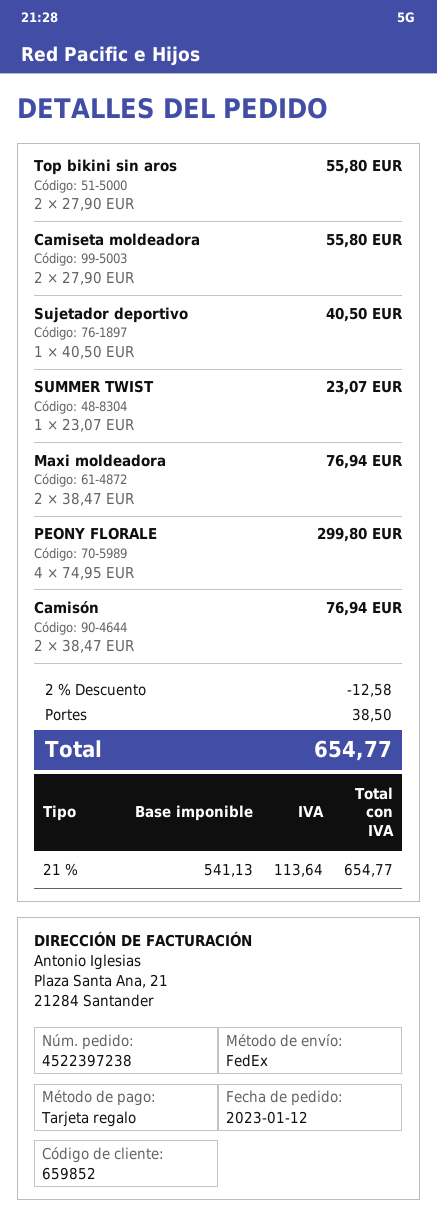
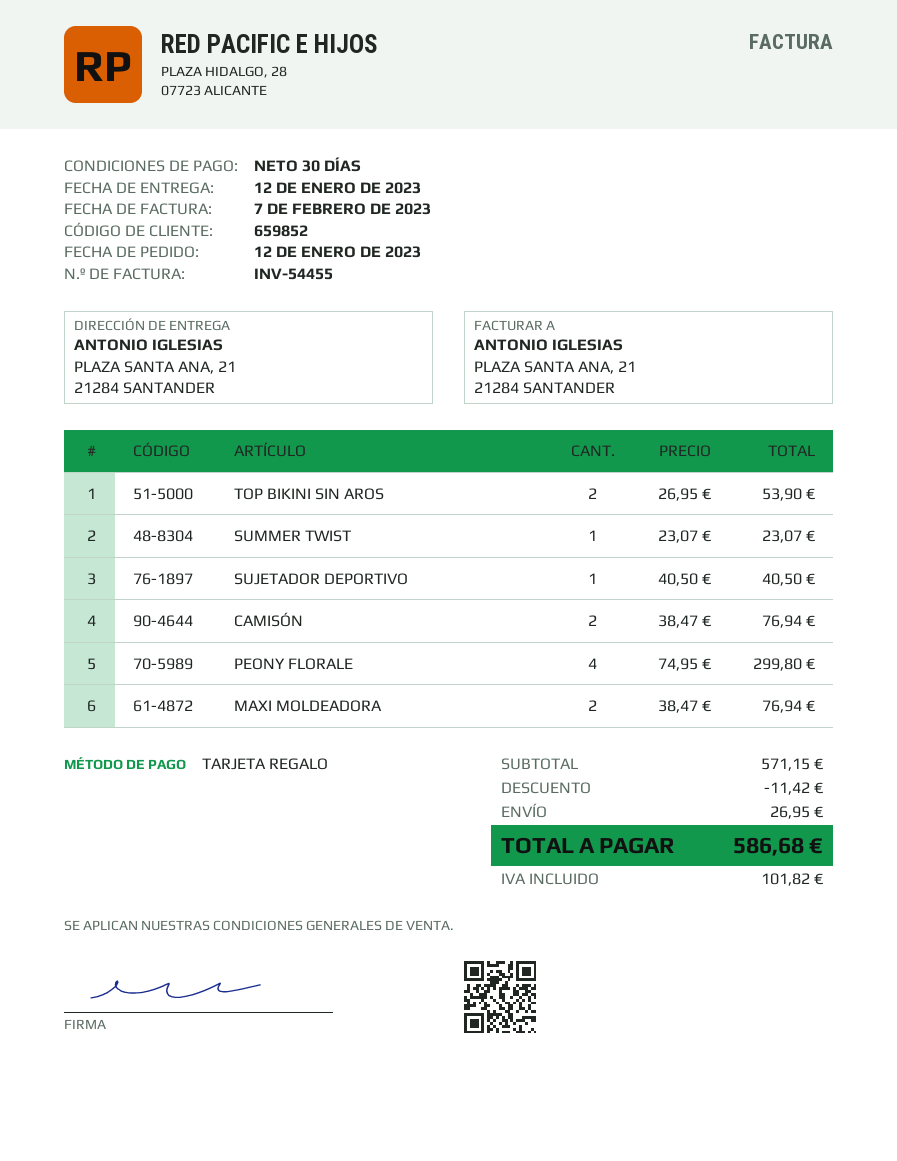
Top bikini sin aros: 2 x 27.90 = 55.80 -> 2 x 26.95 = 53.90
Camiseta moldeadora: 2 x 27.90 = 55.80 -> none
discount: 12.58 -> 11.42
shipping: 38.50 -> 26.95
tax: 113.64 -> 101.82
total: 654.77 -> 586.68

